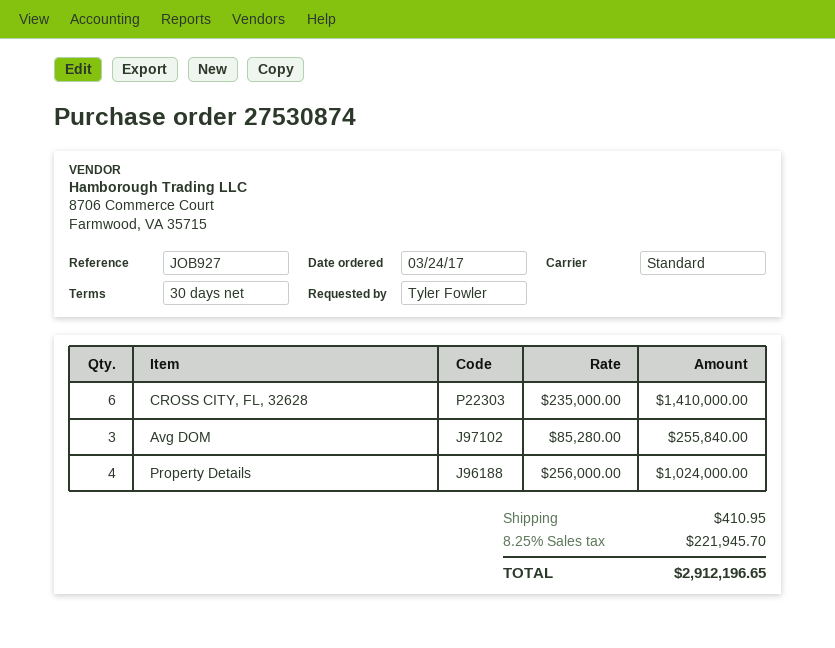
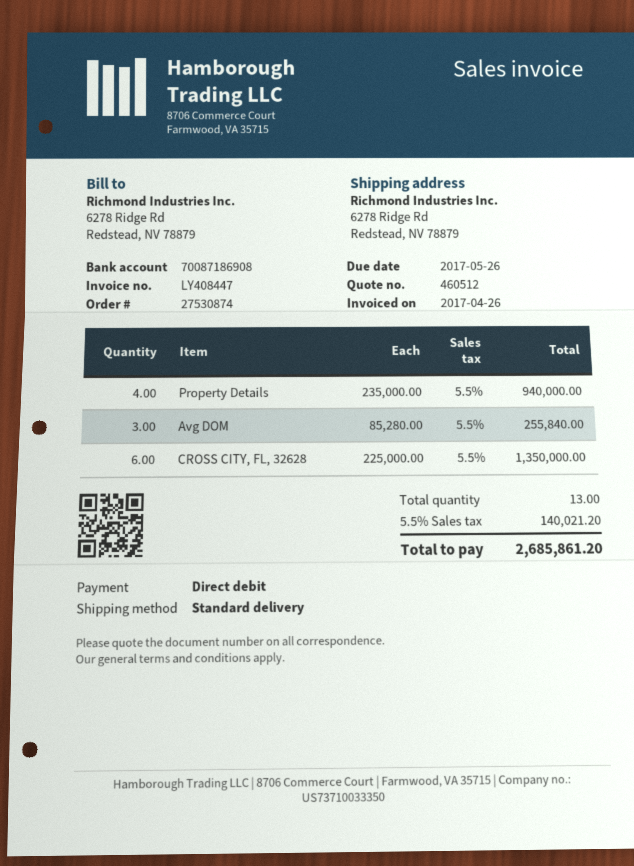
CROSS CITY, FL, 32628: 6 x 235000.00 = 1410000.00 -> 6 x 225000.00 = 1350000.00
Property Details: 4 x 256000.00 = 1024000.00 -> 4 x 235000.00 = 940000.00
shipping: 410.95 -> none
tax: 8.25% = 221945.70 -> 5.5% = 140021.20
total: 2912196.65 -> 2685861.20

